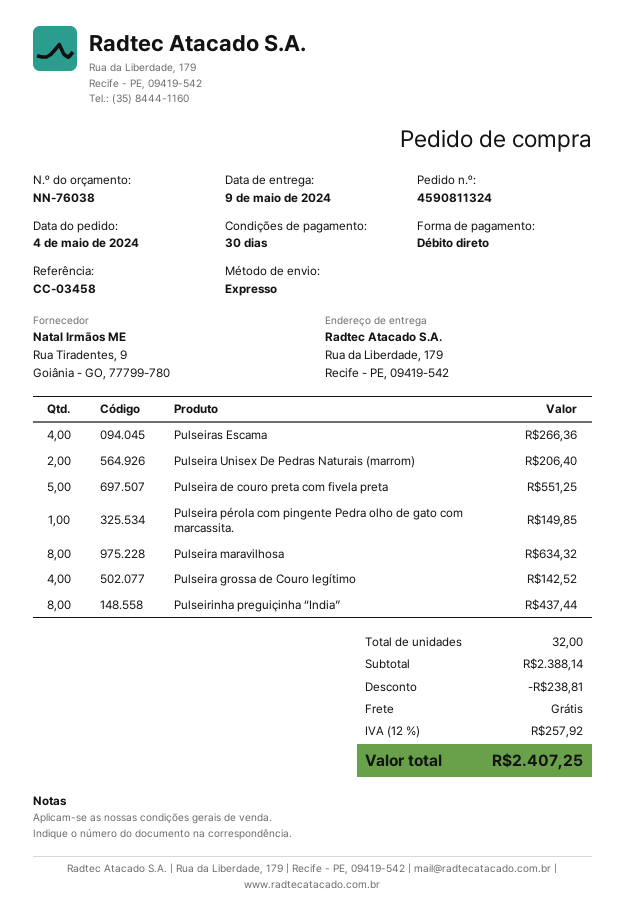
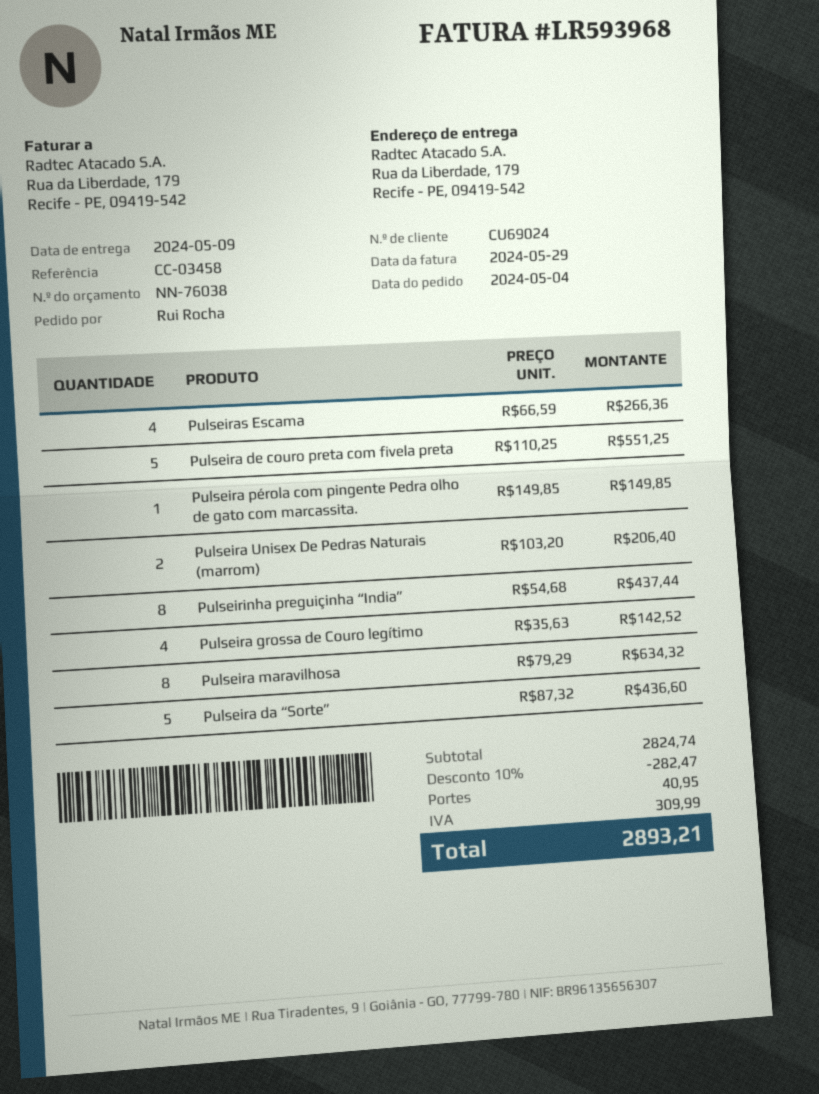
Pulseira da “Sorte”: none -> 5 for 436.60
subtotal: 2388.14 -> 2824.74
discount: 238.81 -> 282.47
shipping: 0.00 -> 40.95
tax: 257.92 -> 309.99
total: 2407.25 -> 2893.21

